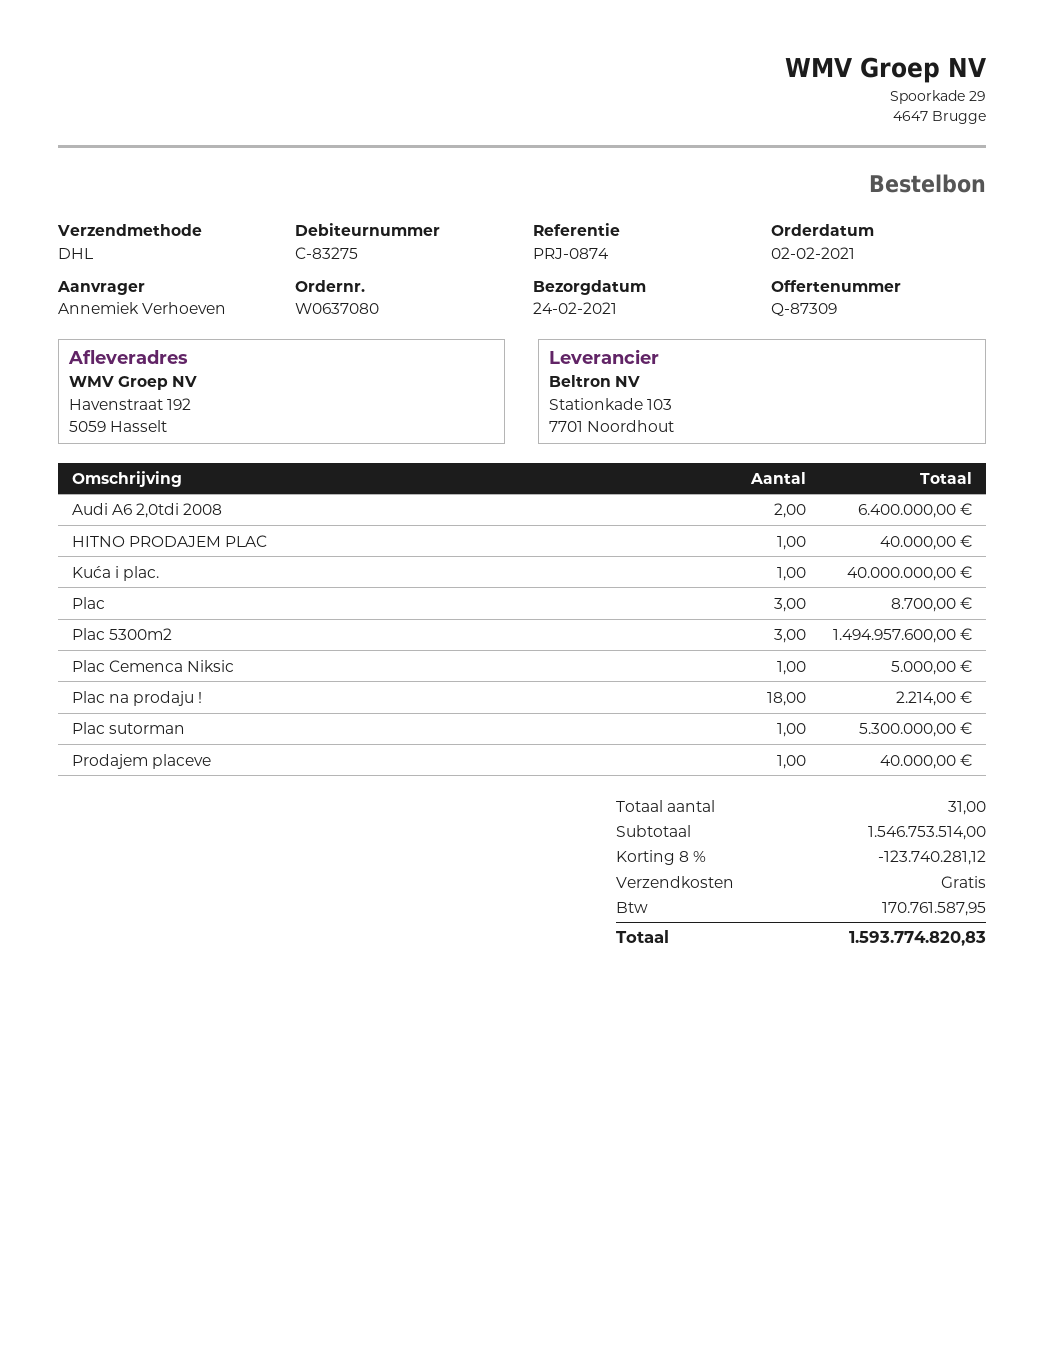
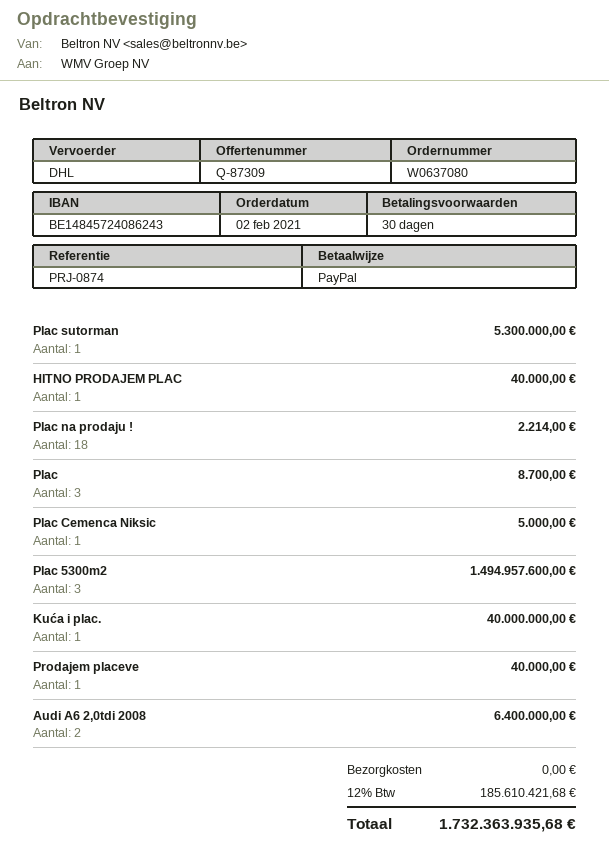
discount: 8% = 123740281.12 -> none
tax: 170761587.95 -> 185610421.68
total: 1593774820.83 -> 1732363935.68

